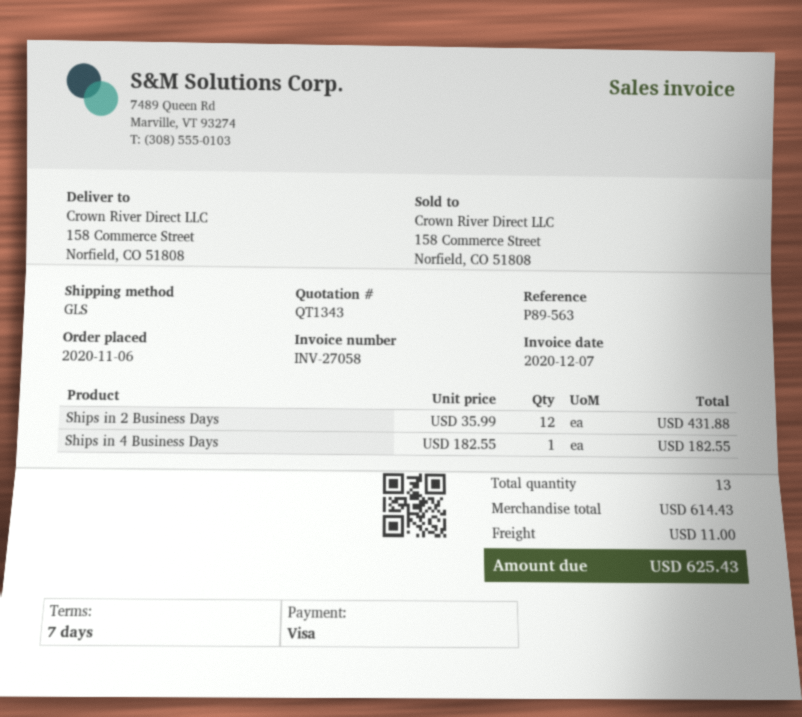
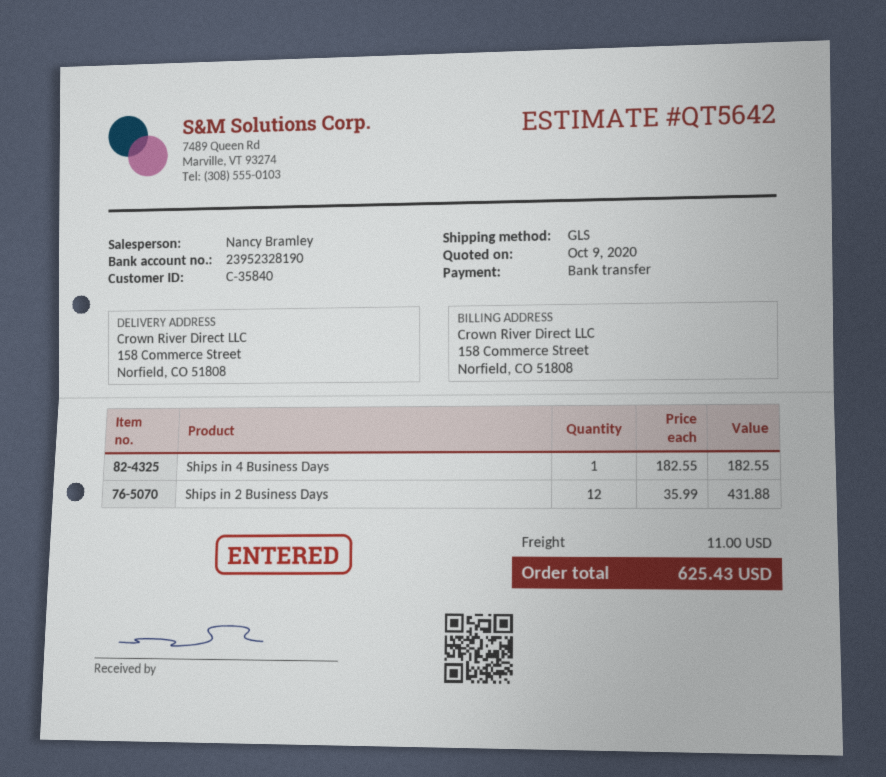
quote number: QT1343 -> QT5642
payment method: Visa -> bank transfer

